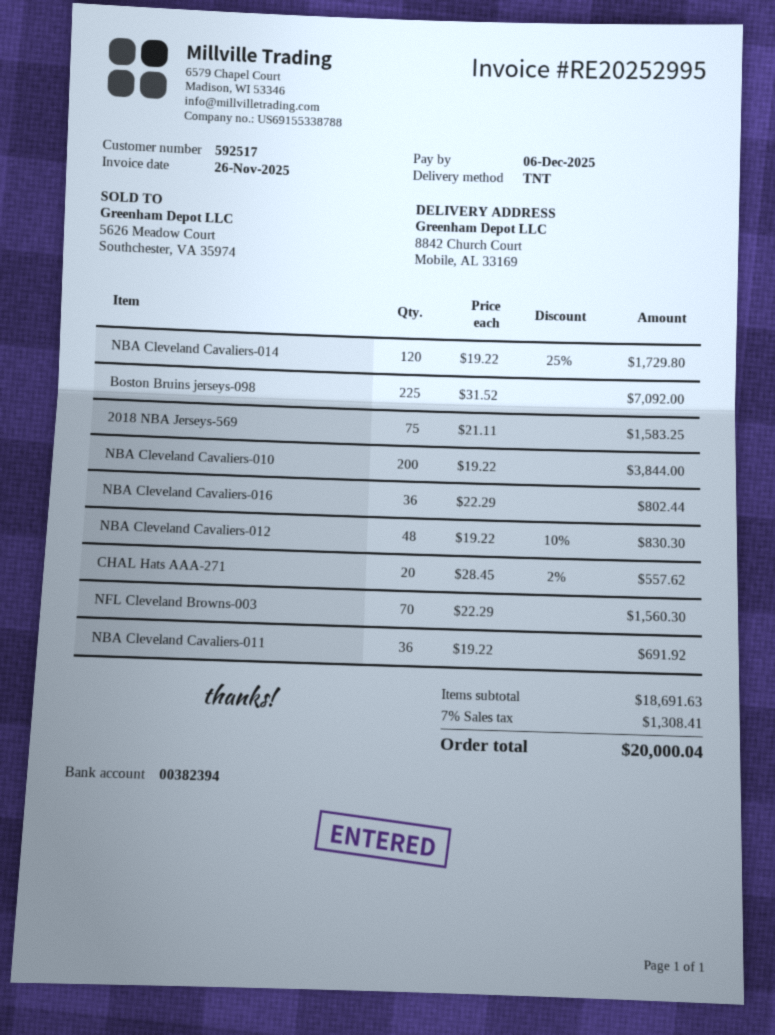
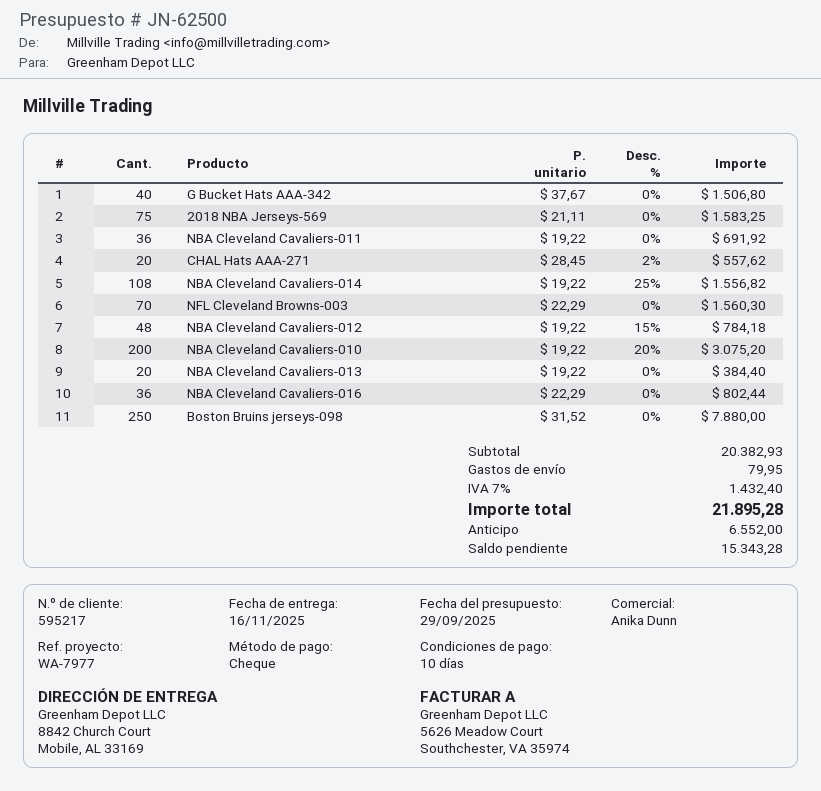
customer number: 592517 -> 595217
NBA Cleveland Cavaliers-014: 120 x 19.22 - 25% = 1729.80 -> 108 x 19.22 - 25% = 1556.82
Boston Bruins jerseys-098: 225 x 31.52 = 7092.00 -> 250 x 31.52 = 7880.00
NBA Cleveland Cavaliers-010: 200 x 19.22 = 3844.00 -> 200 x 19.22 - 20% = 3075.20
NBA Cleveland Cavaliers-012: 48 x 19.22 - 10% = 830.30 -> 48 x 19.22 - 15% = 784.18
G Bucket Hats AAA-342: none -> 40 x 37.67 = 1506.80
NBA Cleveland Cavaliers-013: none -> 20 x 19.22 = 384.40
subtotal: 18691.63 -> 20382.93
shipping: none -> 79.95
tax: 7% = 1308.41 -> 7% = 1432.40
total: 20000.04 -> 21895.28

